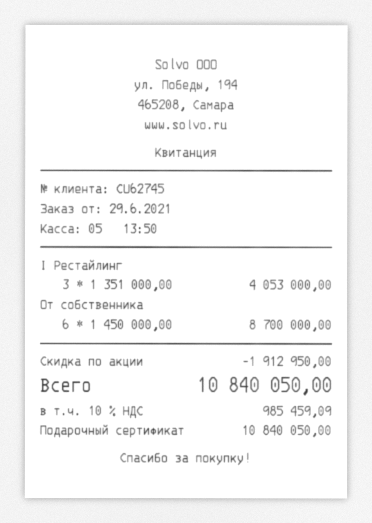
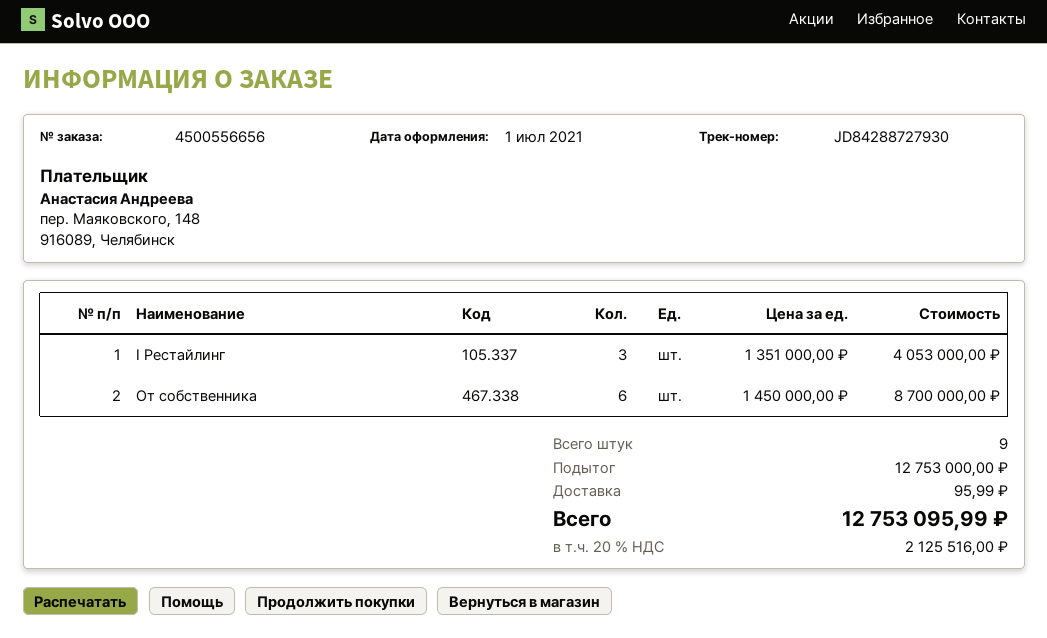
order date: 2021-06-29 -> 2021-07-01
discount: 1912950.00 -> none
shipping: none -> 95.99
tax: 10% = 985459.09 -> 20% = 2125516.00
total: 10840050.00 -> 12753095.99

